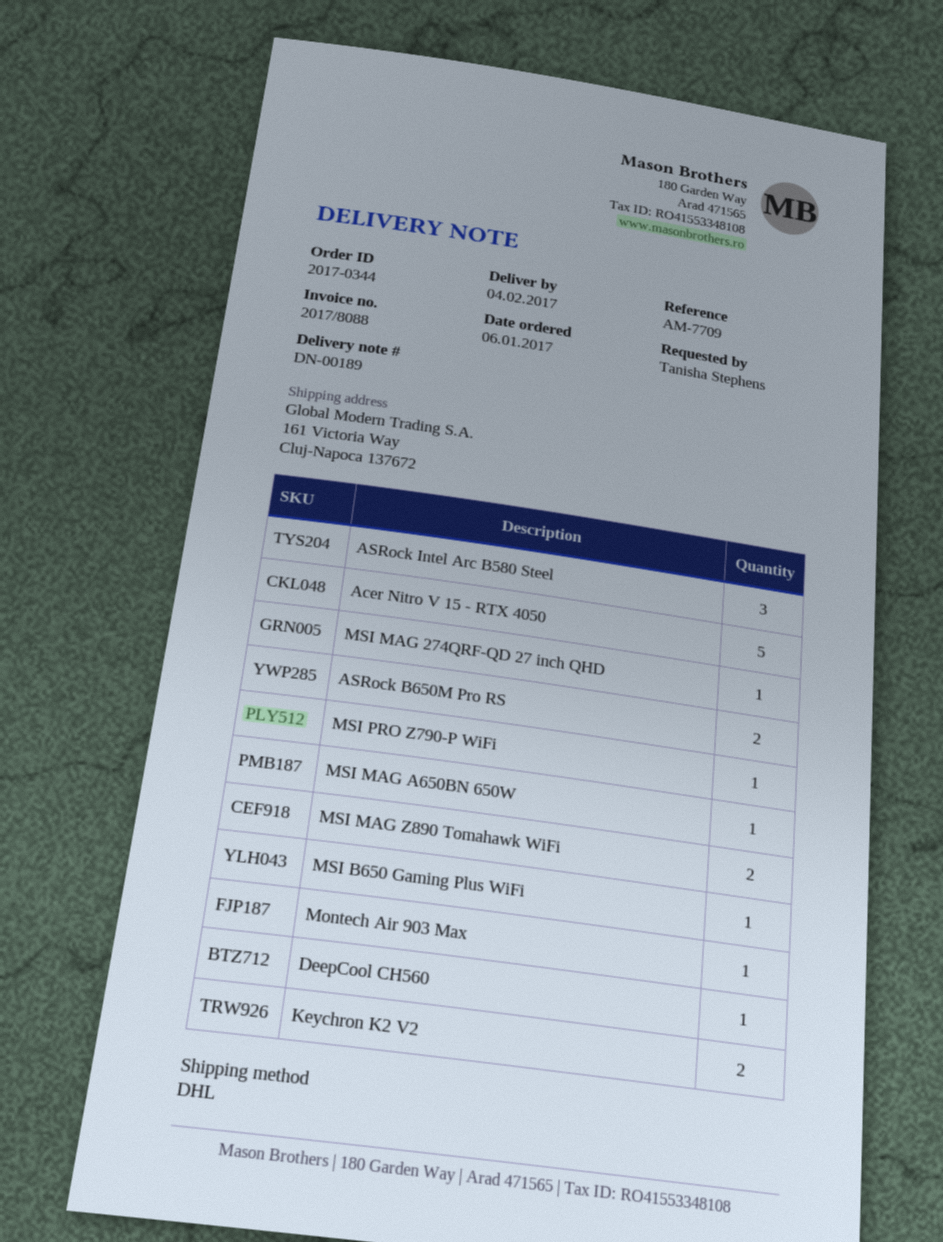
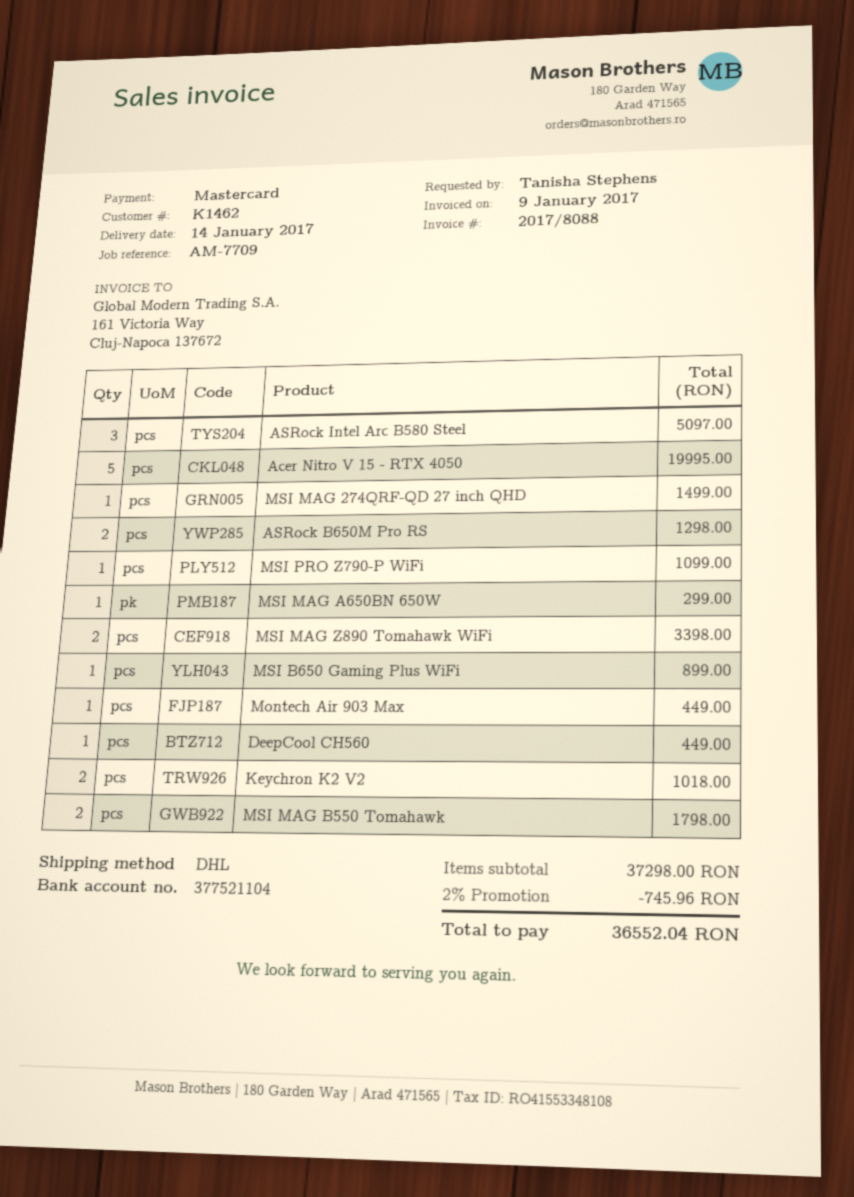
delivery date: 2017-02-04 -> 2017-01-14
MSI MAG B550 Tomahawk: none -> 2

